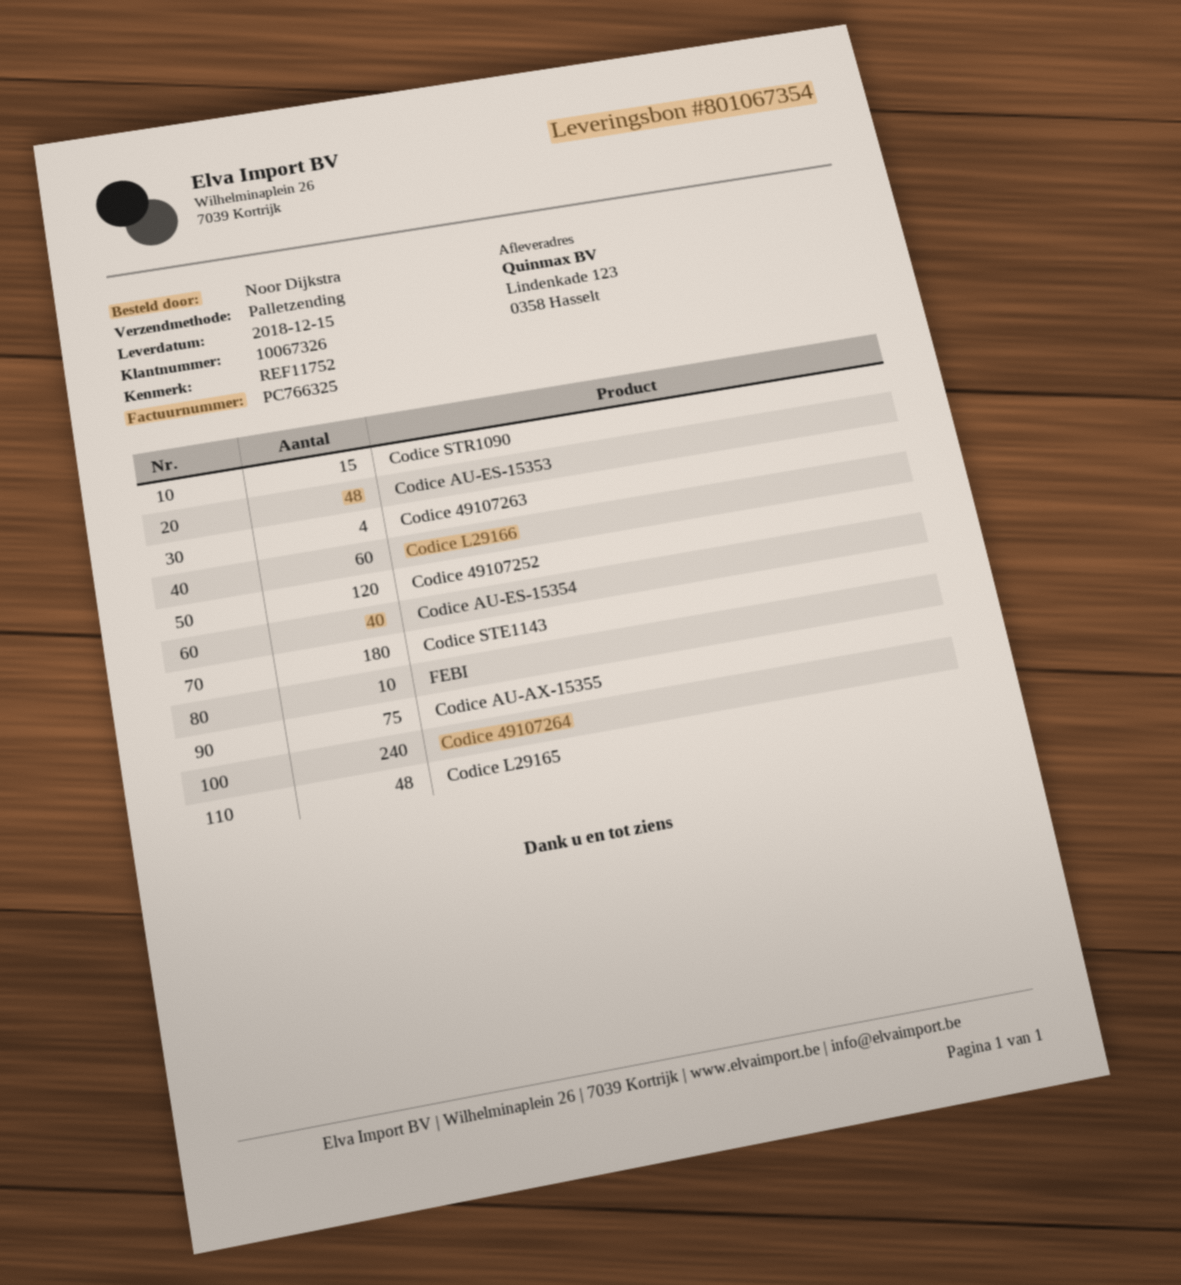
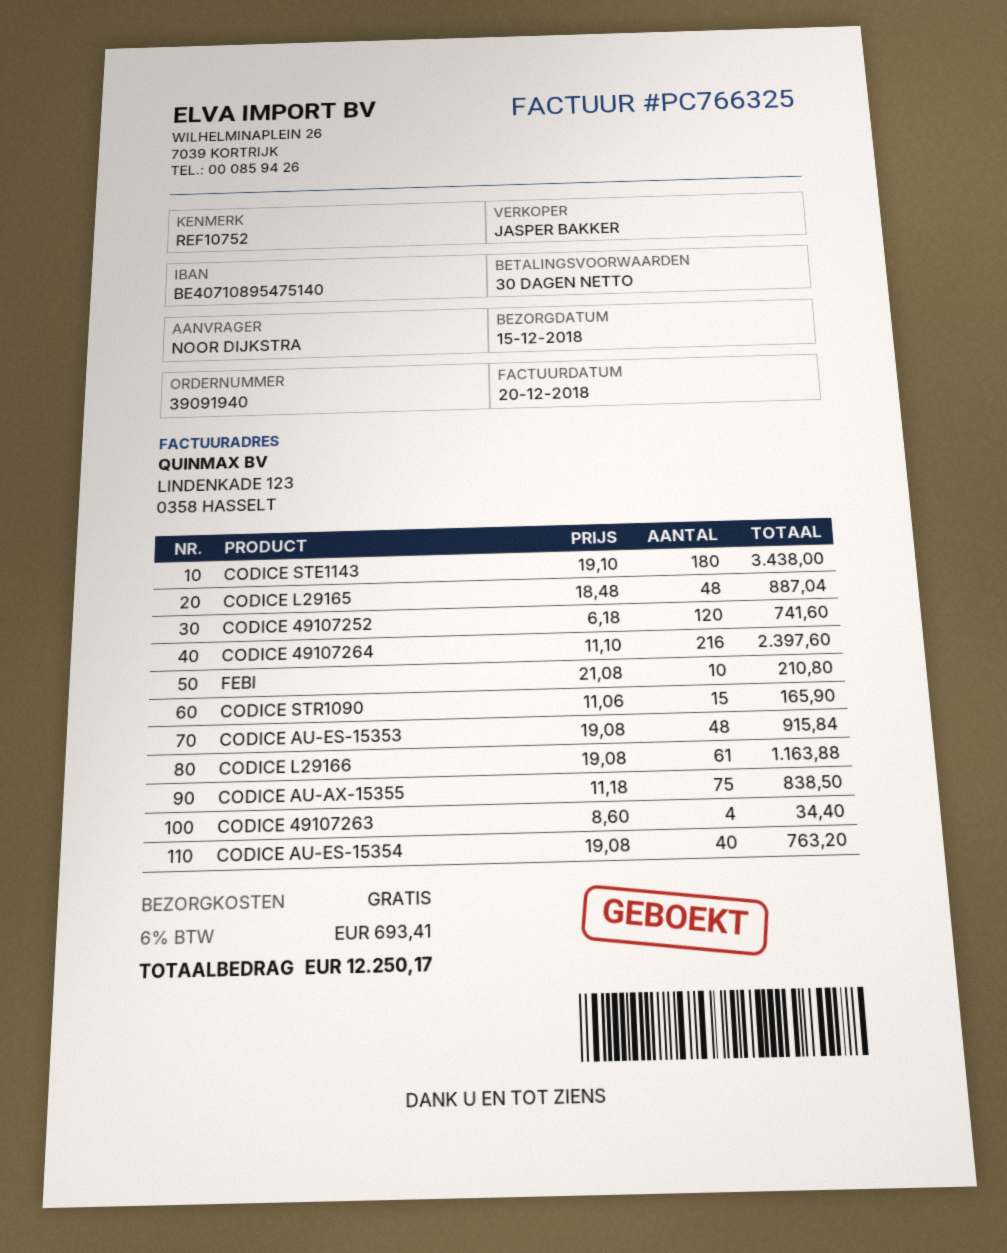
reference: REF11752 -> REF10752
Codice L29166: 60 -> 61
Codice 49107264: 240 -> 216

